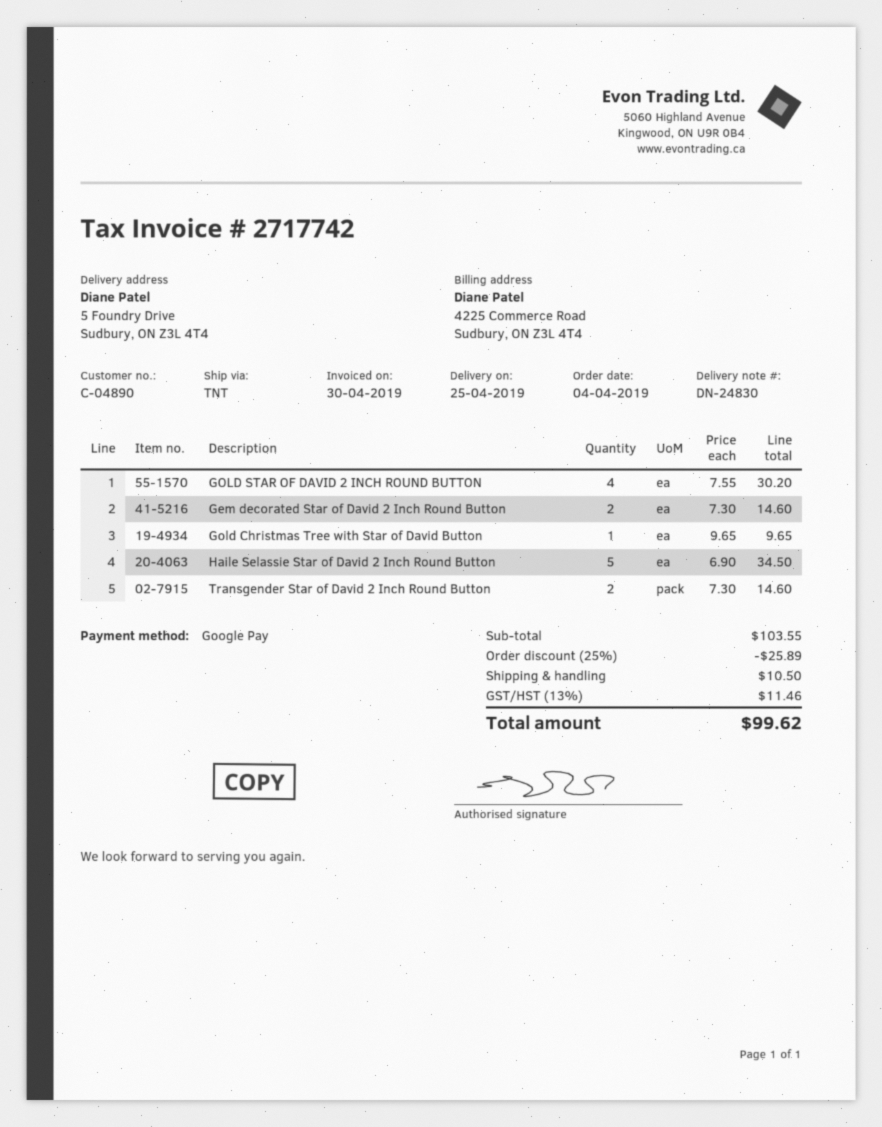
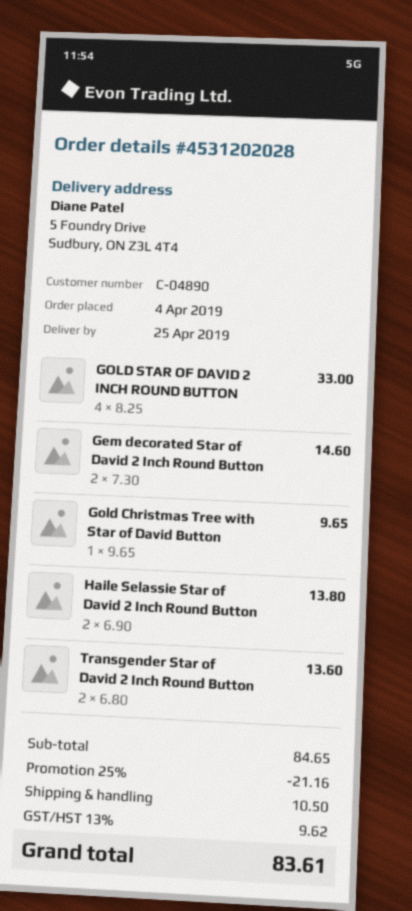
GOLD STAR OF DAVID 2 INCH ROUND BUTTON: 4 x 7.55 = 30.20 -> 4 x 8.25 = 33.00
Haile Selassie Star of David 2 Inch Round Button: 5 x 6.90 = 34.50 -> 2 x 6.90 = 13.80
Transgender Star of David 2 Inch Round Button: 2 x 7.30 = 14.60 -> 2 x 6.80 = 13.60
subtotal: 103.55 -> 84.65
discount: 25% = 25.89 -> 25% = 21.16
tax: 13% = 11.46 -> 13% = 9.62
total: 99.62 -> 83.61

